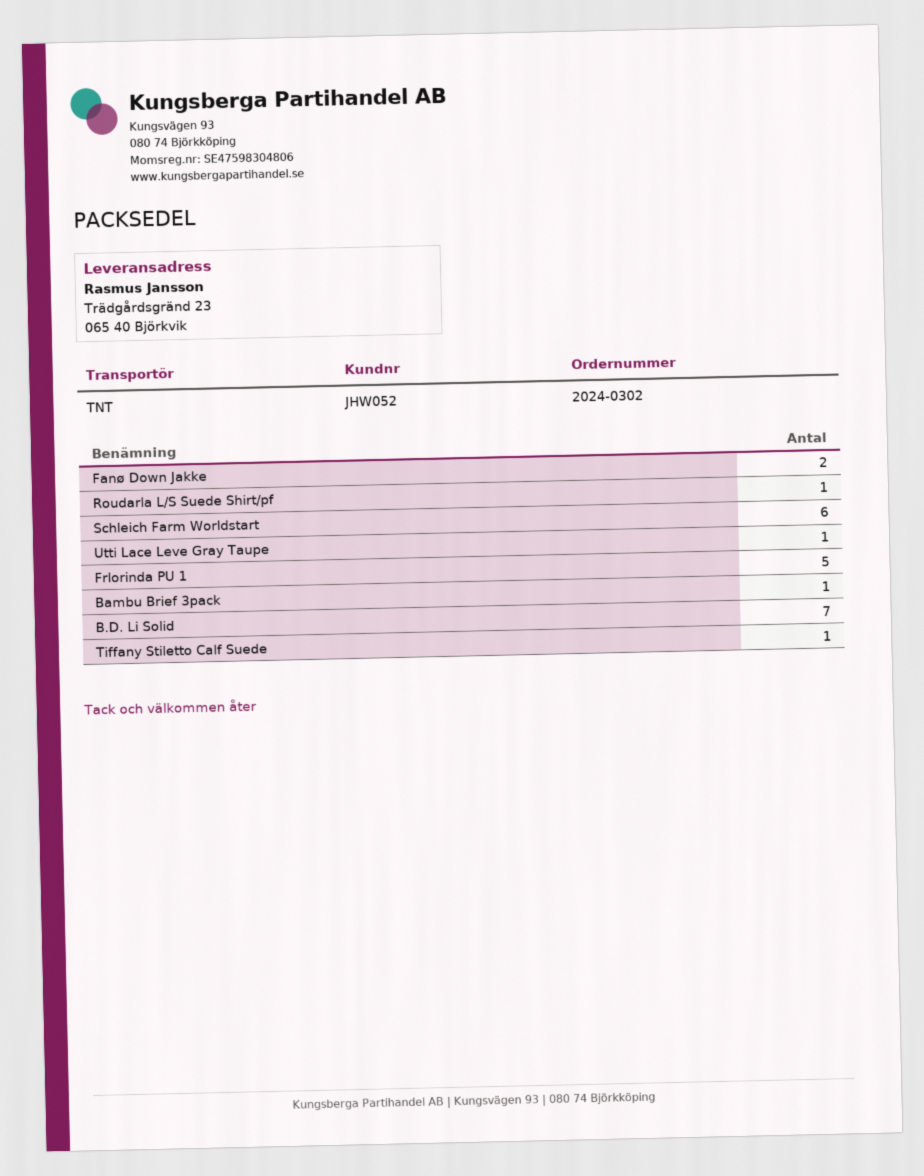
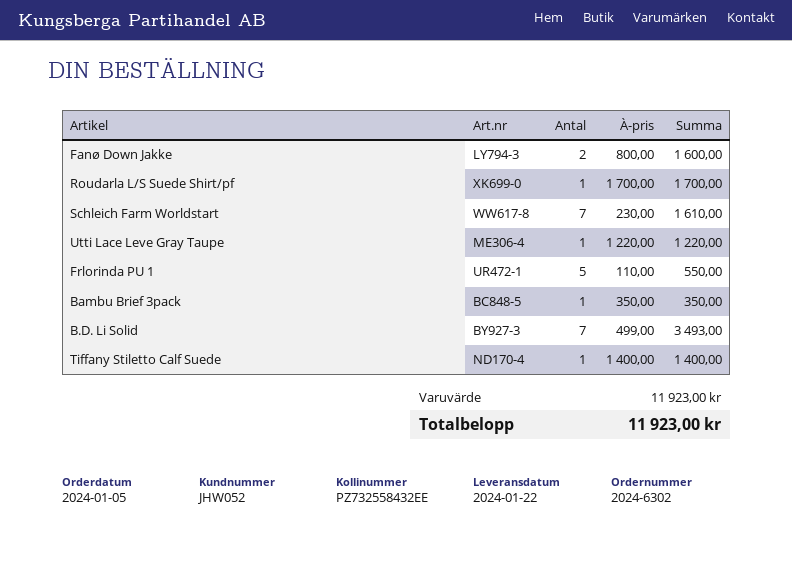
order number: 2024-0302 -> 2024-6302
Schleich Farm Worldstart: 6 -> 7

